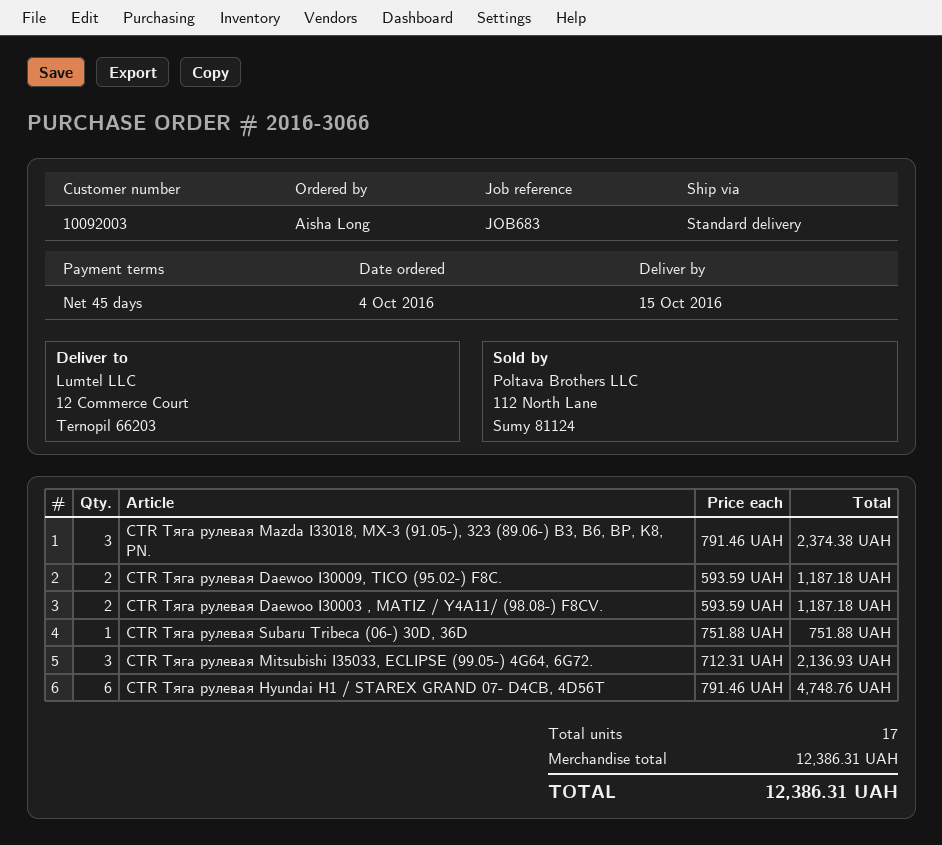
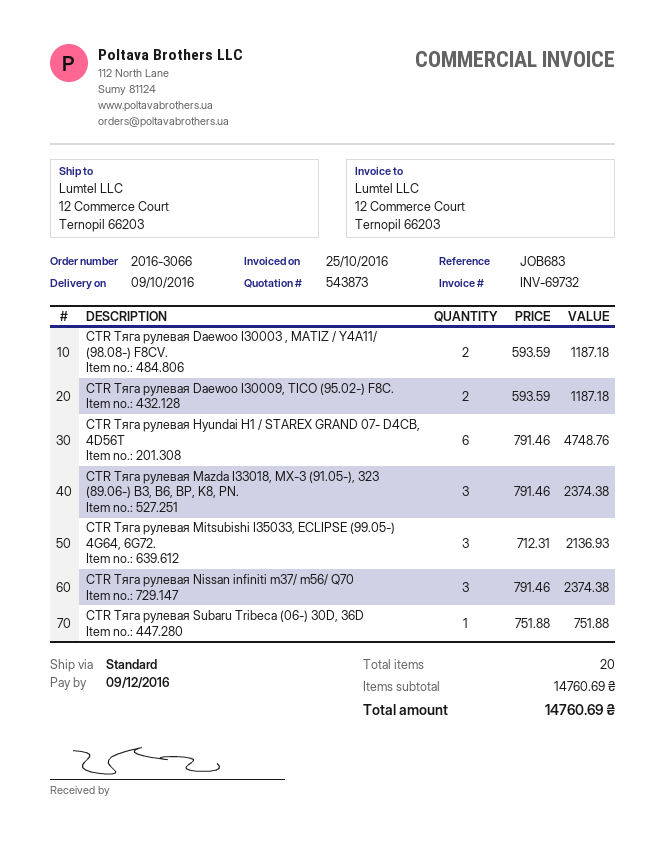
delivery date: 2016-10-15 -> 2016-10-09
CTR Тяга рулевая Nissan infiniti m37/ m56/ Q70: none -> 3 x 791.46 = 2374.38
total quantity: 17 -> 20
subtotal: 12386.31 -> 14760.69
total: 12386.31 -> 14760.69

